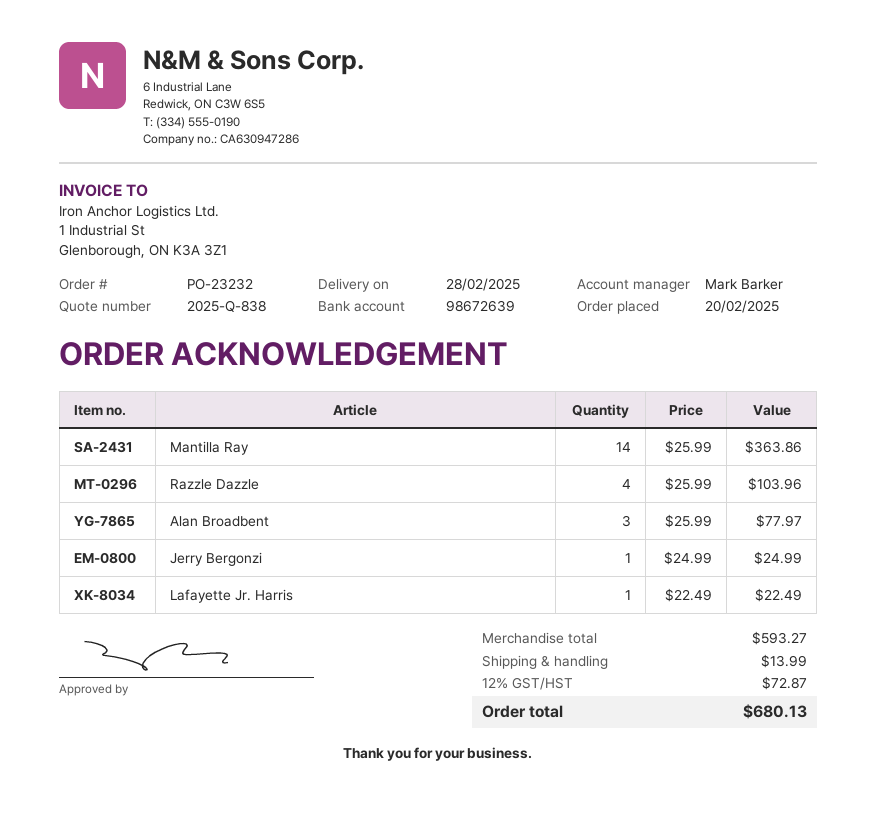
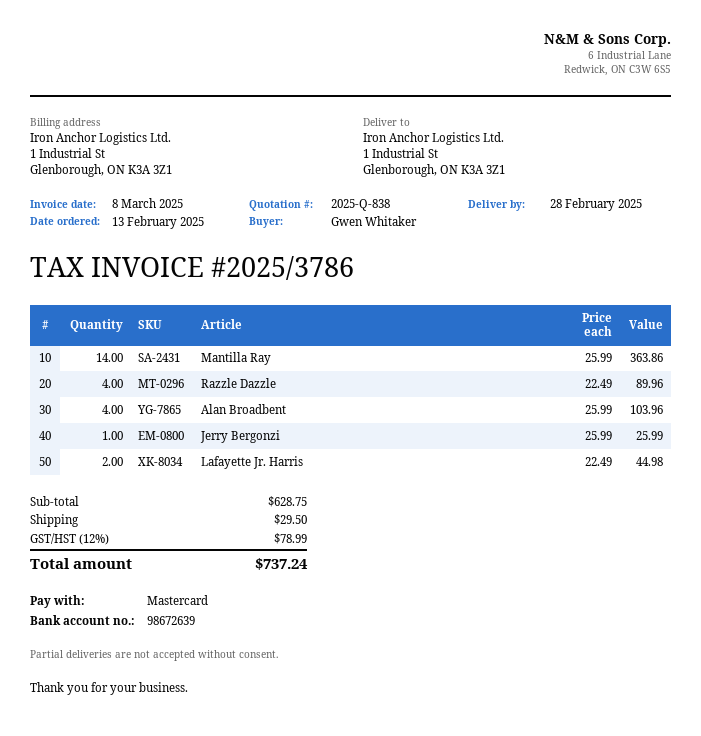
order date: 2025-02-20 -> 2025-02-13
Razzle Dazzle: 4 x 25.99 = 103.96 -> 4 x 22.49 = 89.96
Alan Broadbent: 3 x 25.99 = 77.97 -> 4 x 25.99 = 103.96
Jerry Bergonzi: 1 x 24.99 = 24.99 -> 1 x 25.99 = 25.99
Lafayette Jr. Harris: 1 x 22.49 = 22.49 -> 2 x 22.49 = 44.98
subtotal: 593.27 -> 628.75
shipping: 13.99 -> 29.50
tax: 12% = 72.87 -> 12% = 78.99
total: 680.13 -> 737.24

